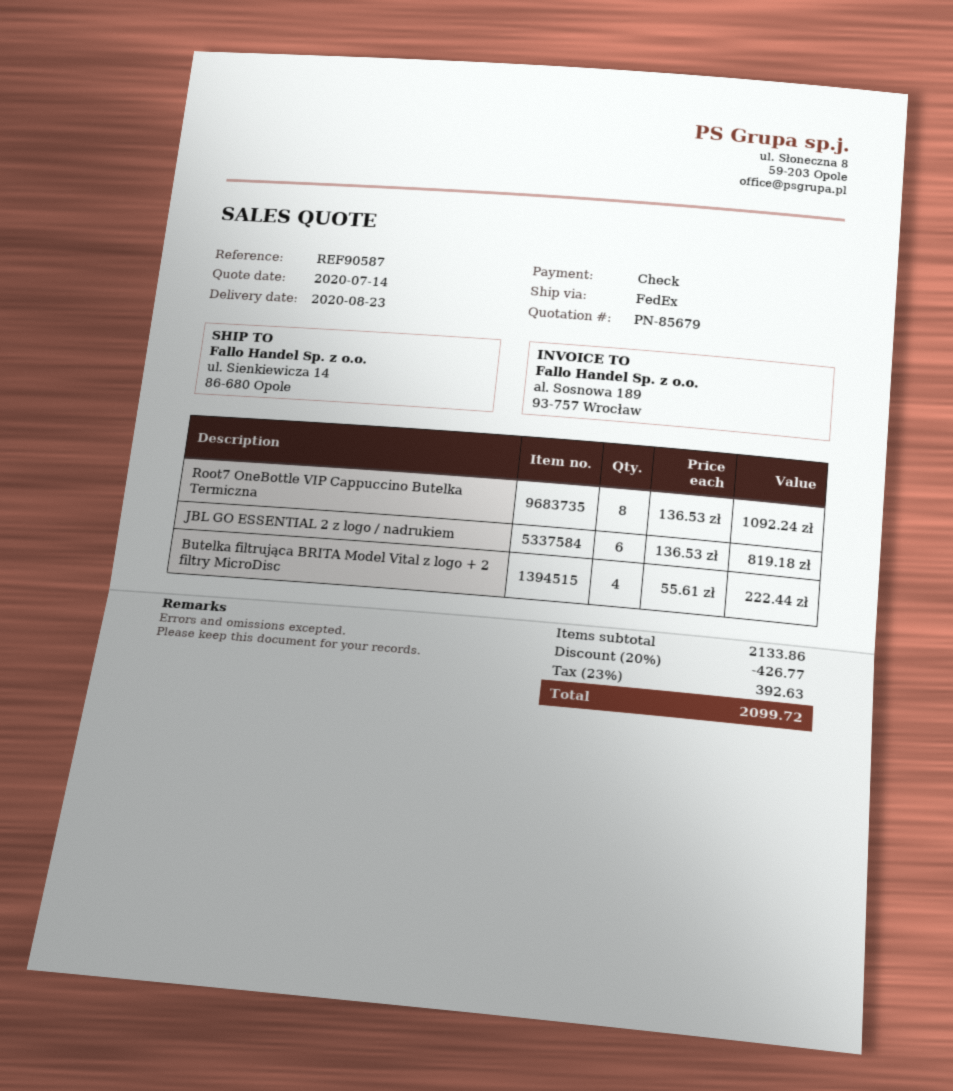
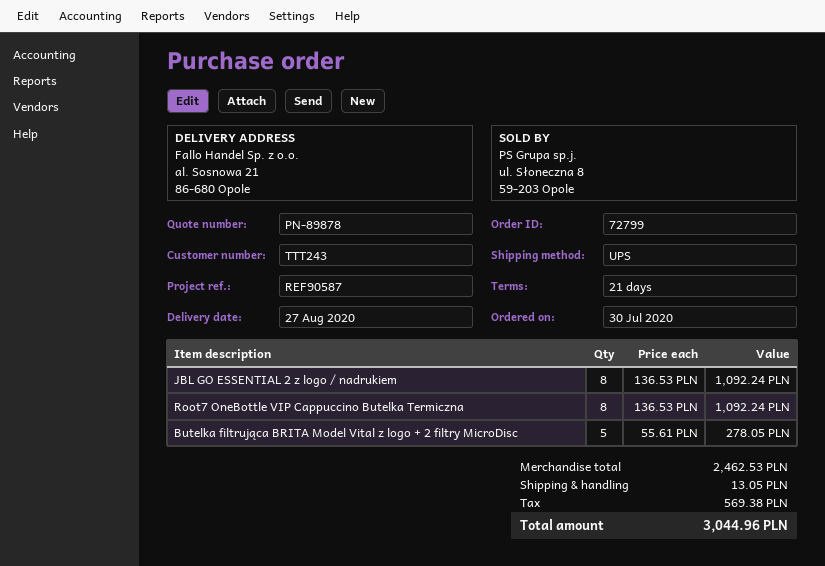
quote number: PN-85679 -> PN-89878
delivery date: 2020-08-23 -> 2020-08-27
shipping method: FedEx -> UPS
ship to: ul. Sienkiewicza 14, 86-680 Opole -> al. Sosnowa 21, 86-680 Opole
JBL GO ESSENTIAL 2 z logo / nadrukiem: 6 x 136.53 = 819.18 -> 8 x 136.53 = 1092.24
Butelka filtrująca BRITA Model Vital z logo + 2 filtry MicroDisc: 4 x 55.61 = 222.44 -> 5 x 55.61 = 278.05
subtotal: 2133.86 -> 2462.53
discount: 20% = 426.77 -> none
shipping: none -> 13.05
tax: 392.63 -> 569.38
total: 2099.72 -> 3044.96

